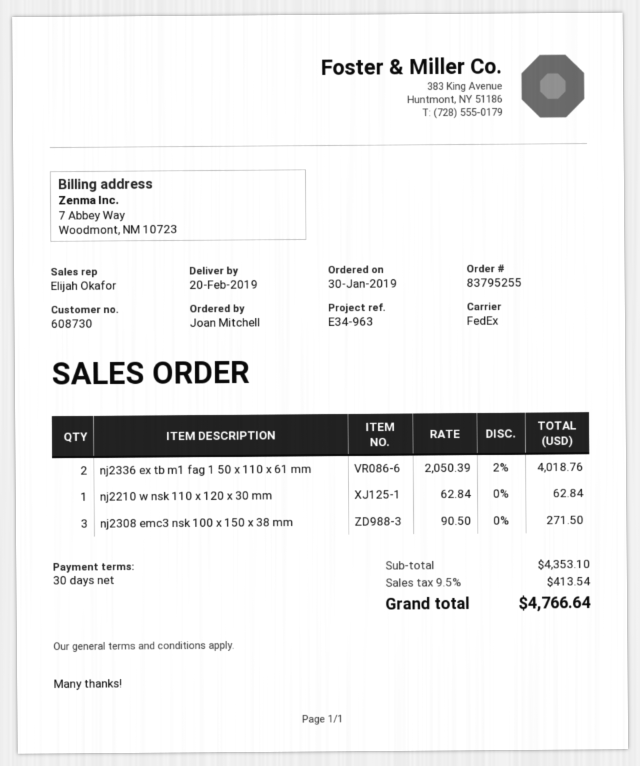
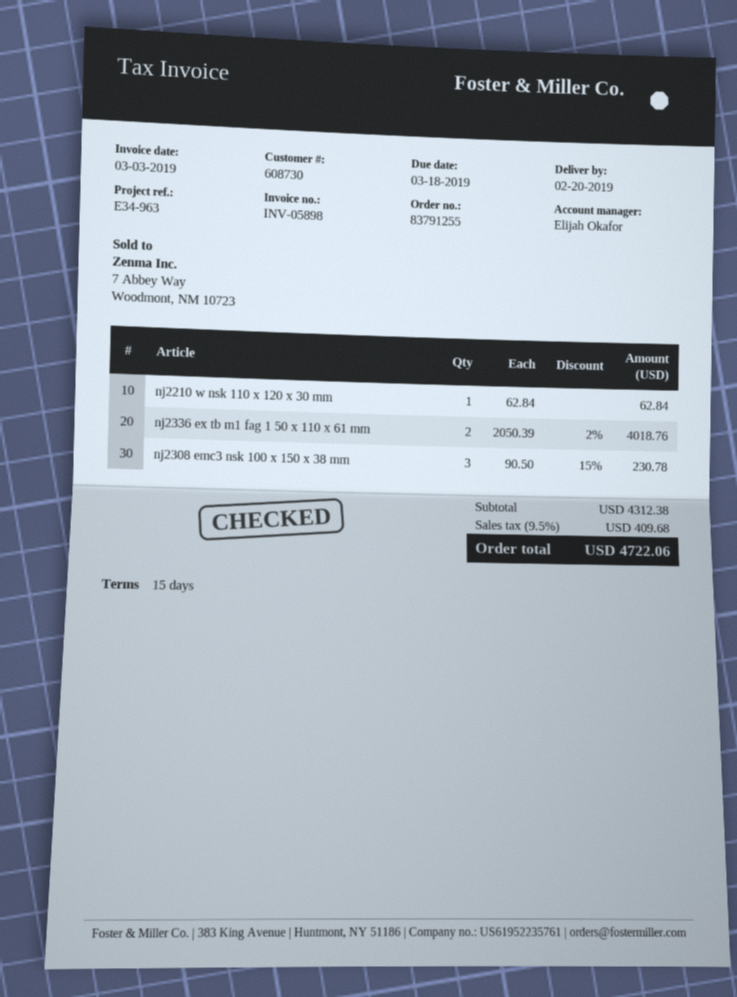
order number: 83795255 -> 83791255
payment terms: 30 days -> 15 days
nj2308 emc3 nsk 100 x 150 x 38 mm: 3 x 90.50 = 271.50 -> 3 x 90.50 - 15% = 230.78
subtotal: 4353.10 -> 4312.38
tax: 9.5% = 413.54 -> 9.5% = 409.68
total: 4766.64 -> 4722.06

